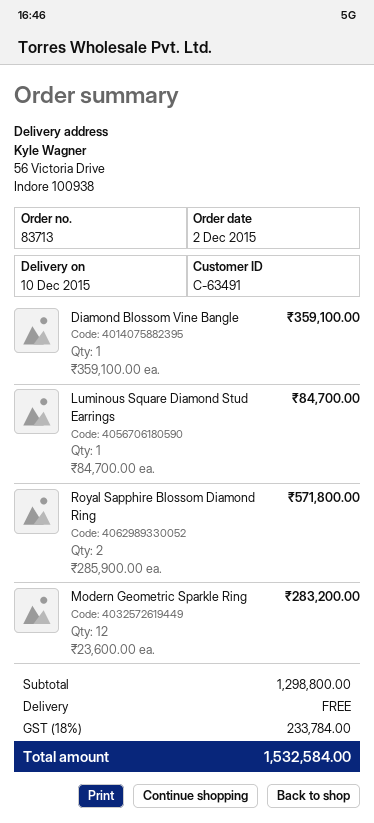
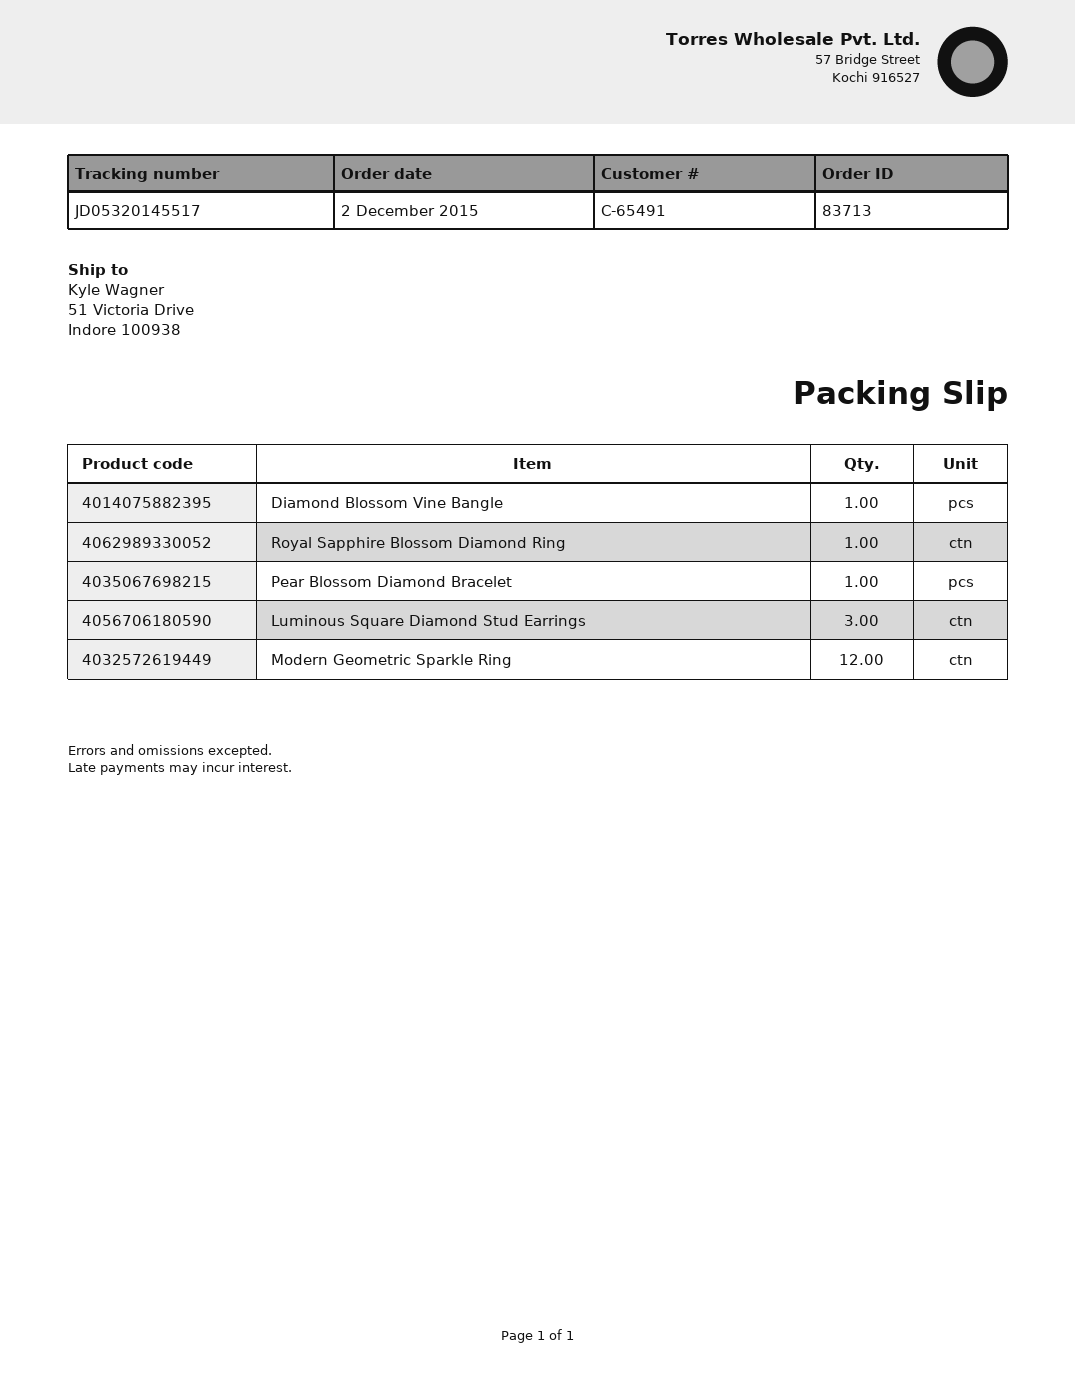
customer number: C-63491 -> C-65491
ship to: 56 Victoria Drive, Indore 100938 -> 51 Victoria Drive, Indore 100938
Luminous Square Diamond Stud Earrings: 1 -> 3
Royal Sapphire Blossom Diamond Ring: 2 -> 1
Pear Blossom Diamond Bracelet: none -> 1

